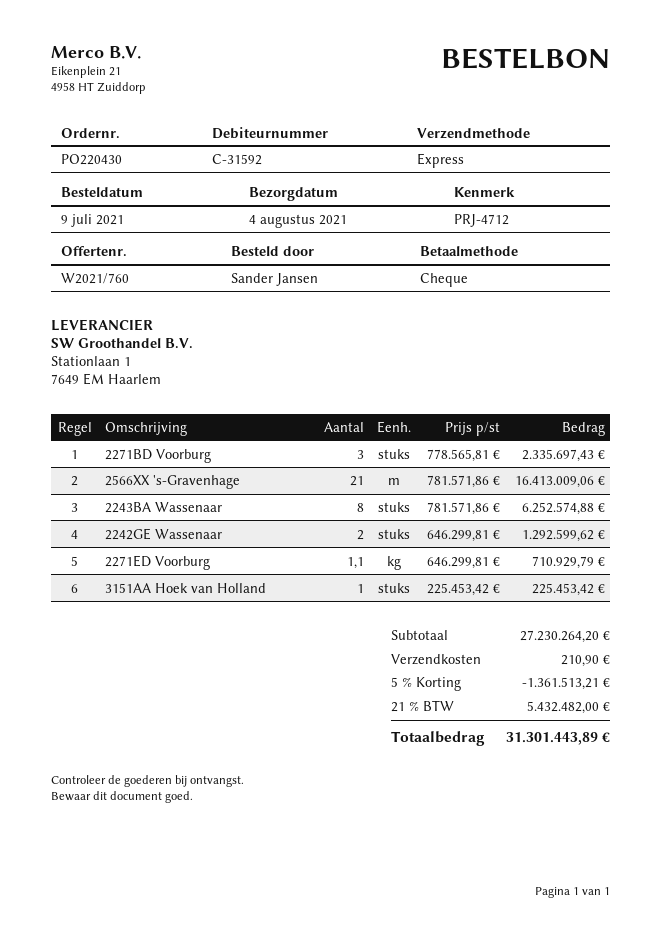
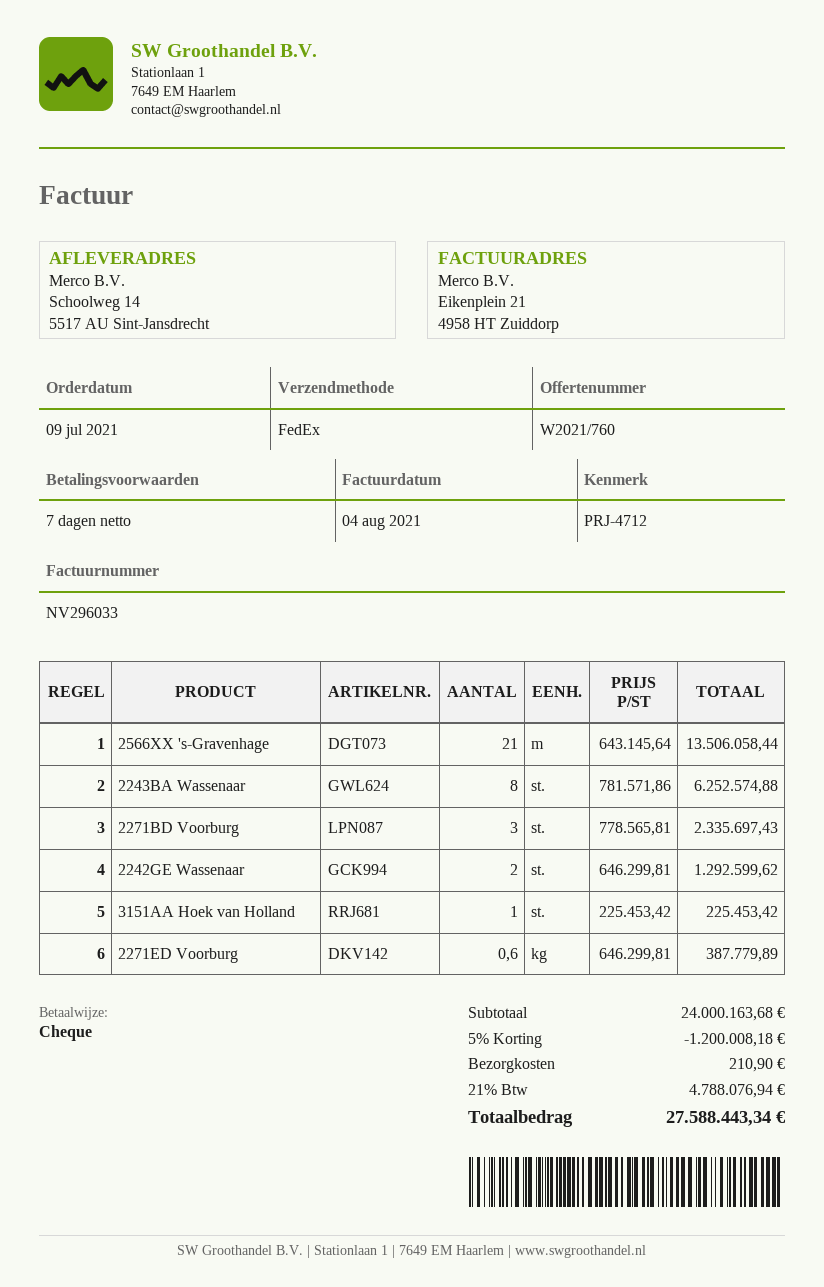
shipping method: express -> FedEx
2566XX 's-Gravenhage: 21 x 781571.86 = 16413009.06 -> 21 x 643145.64 = 13506058.44
2271ED Voorburg: 1.1 x 646299.81 = 710929.79 -> 0.6 x 646299.81 = 387779.89
subtotal: 27230264.20 -> 24000163.68
discount: 5% = 1361513.21 -> 5% = 1200008.18
tax: 21% = 5432482.00 -> 21% = 4788076.94
total: 31301443.89 -> 27588443.34

